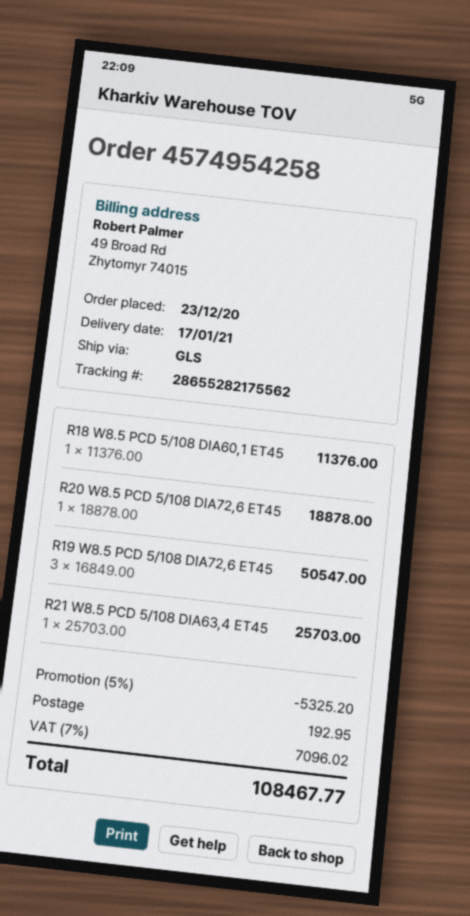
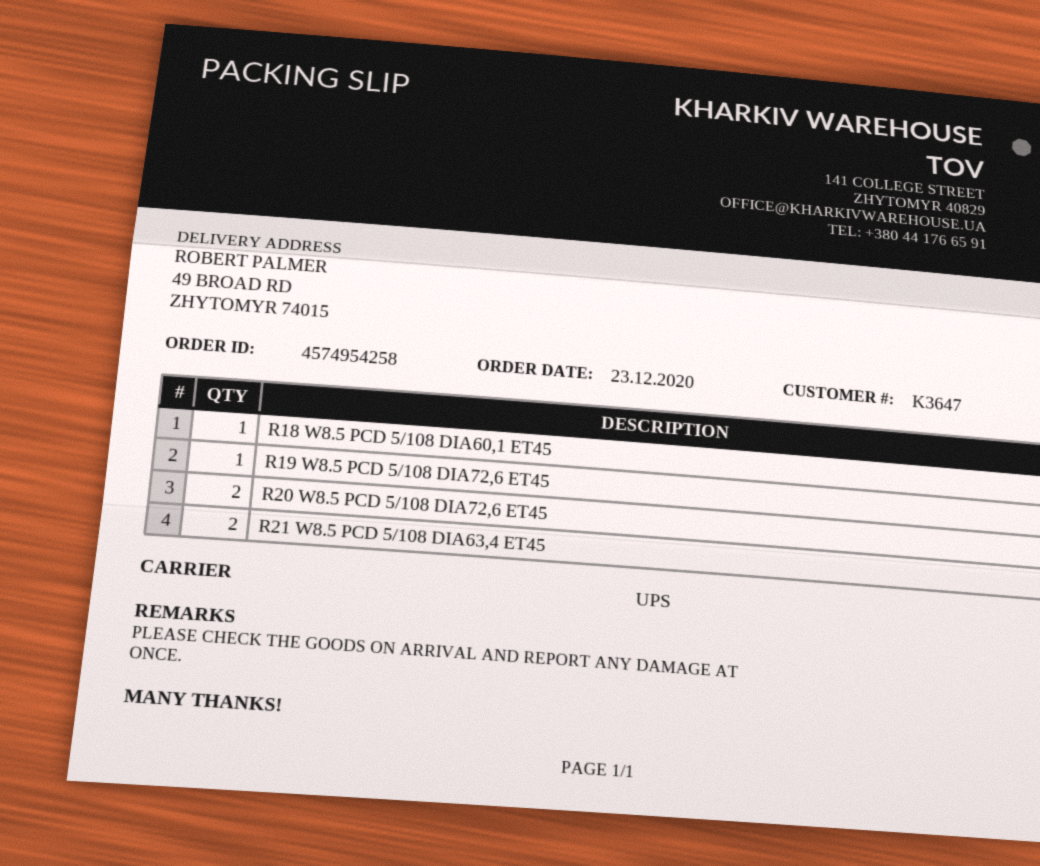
shipping method: GLS -> UPS
R20 W8.5 PCD 5/108 DIA72,6 ET45: 1 -> 2
R19 W8.5 PCD 5/108 DIA72,6 ET45: 3 -> 1
R21 W8.5 PCD 5/108 DIA63,4 ET45: 1 -> 2

